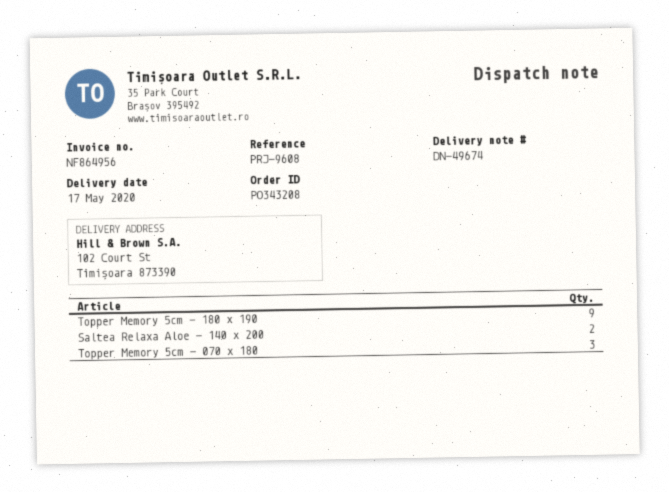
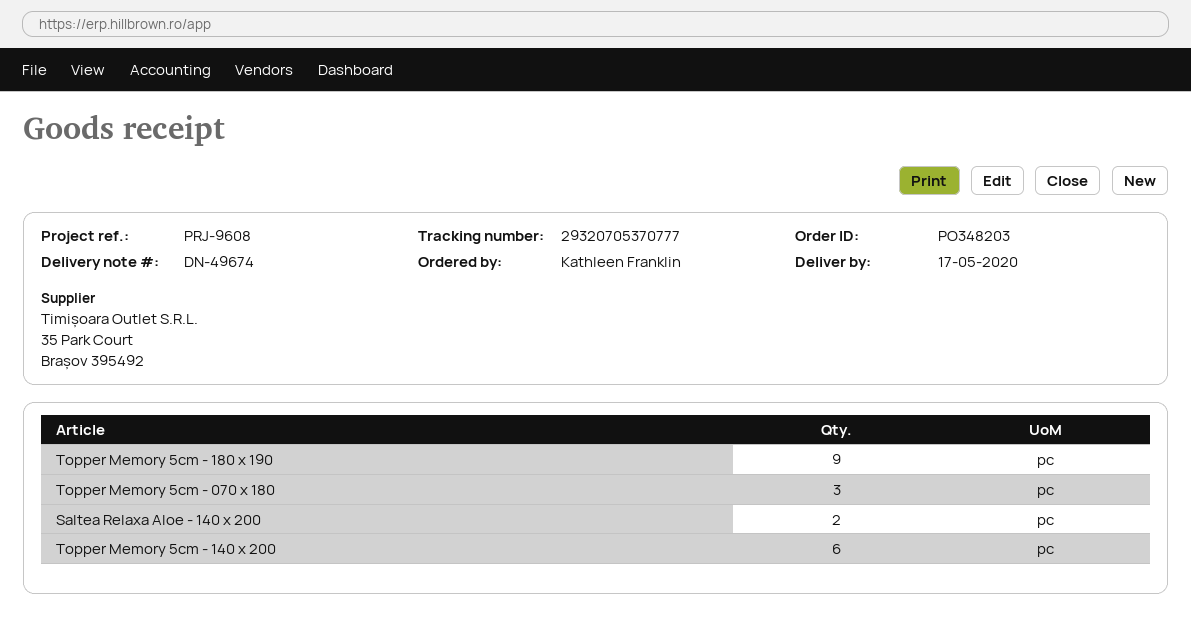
order number: PO343208 -> PO348203
Topper Memory 5cm - 140 x 200: none -> 6

